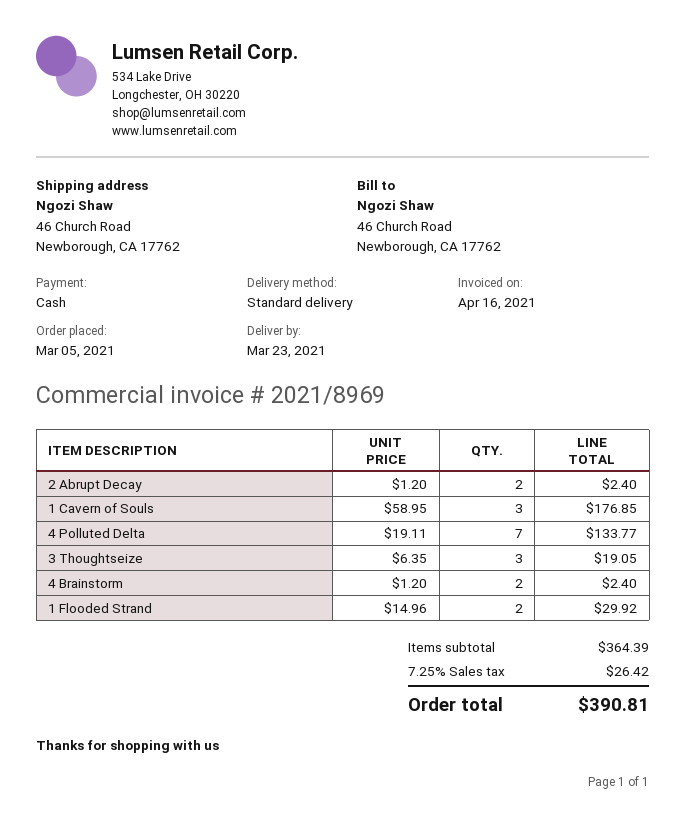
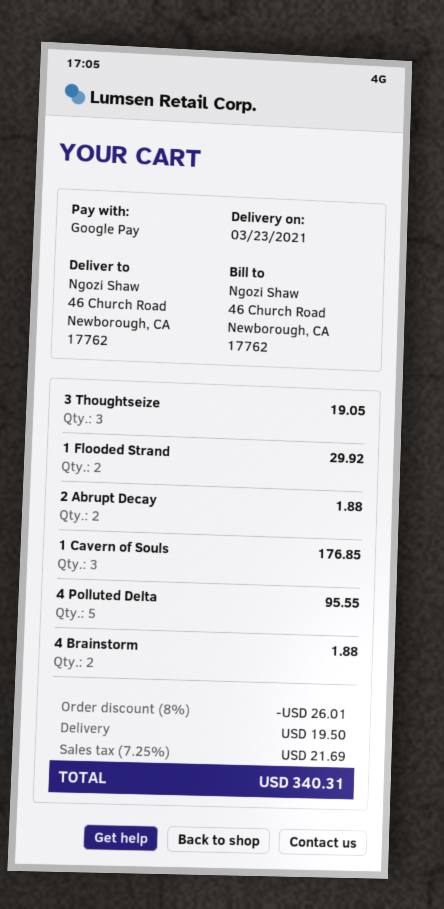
payment method: cash -> Google Pay
2 Abrupt Decay: 2 for 2.40 -> 2 for 1.88
4 Polluted Delta: 7 for 133.77 -> 5 for 95.55
4 Brainstorm: 2 for 2.40 -> 2 for 1.88
discount: none -> 8% = 26.01
shipping: none -> 19.50
tax: 7.25% = 26.42 -> 7.25% = 21.69
total: 390.81 -> 340.31

